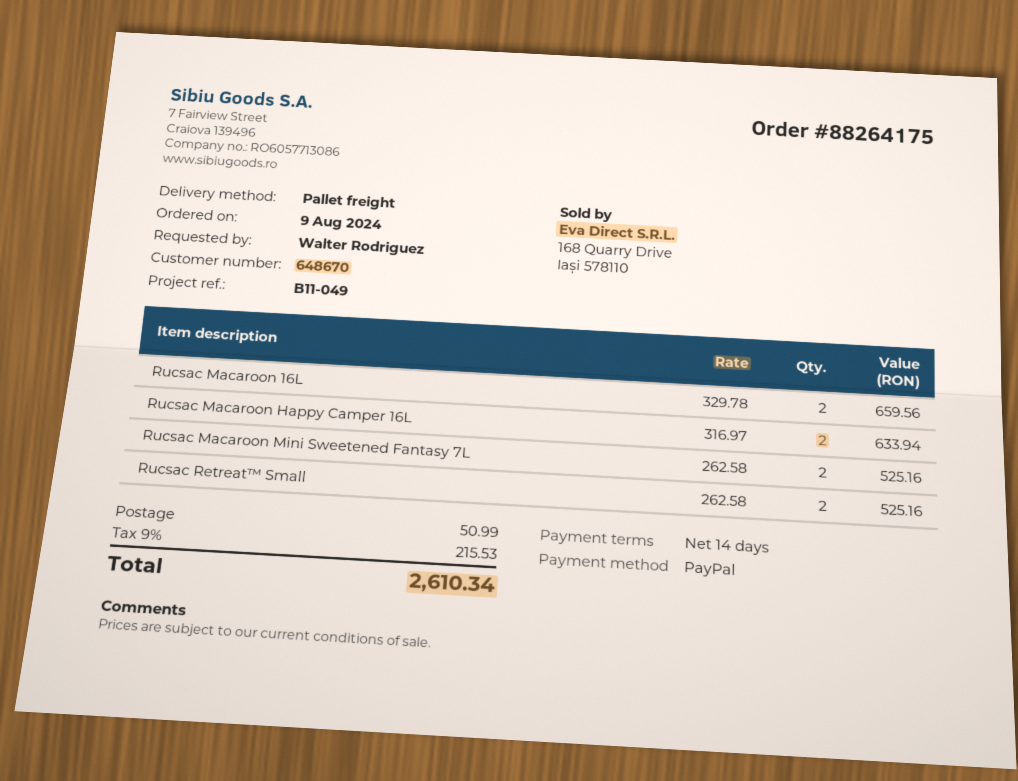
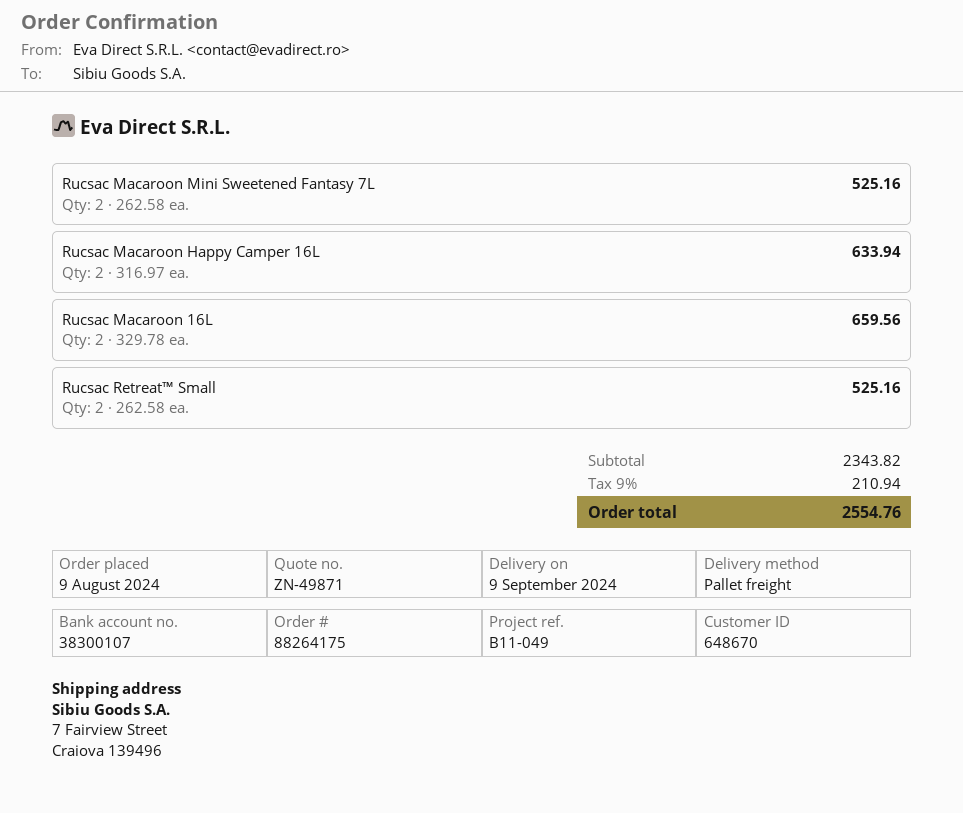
shipping: 50.99 -> none
tax: 9% = 215.53 -> 9% = 210.94
total: 2610.34 -> 2554.76

